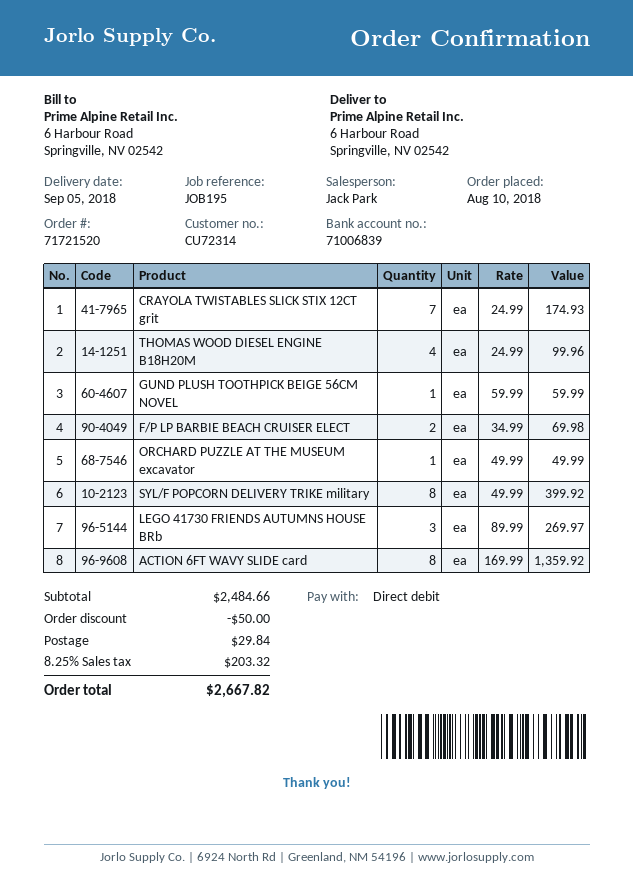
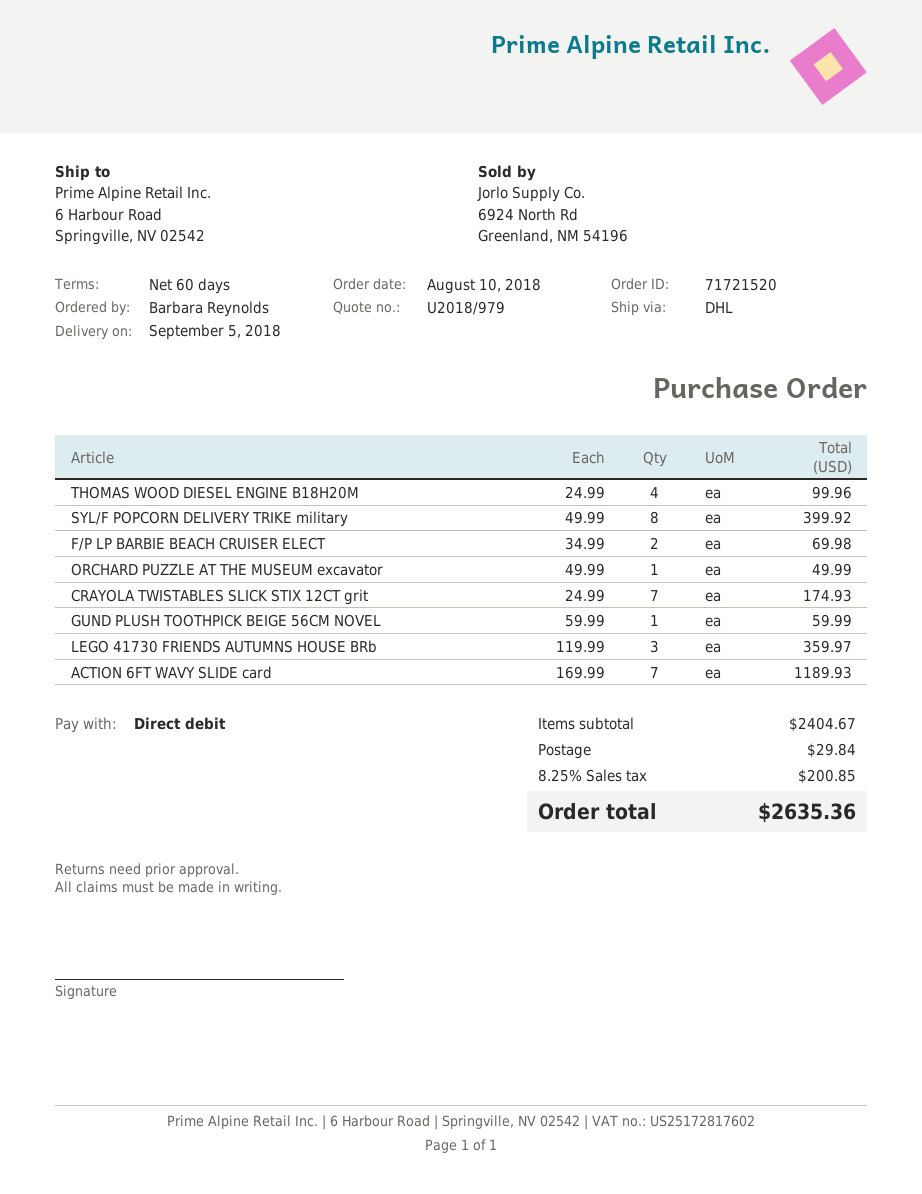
LEGO 41730 FRIENDS AUTUMNS HOUSE BRb: 3 x 89.99 = 269.97 -> 3 x 119.99 = 359.97
ACTION 6FT WAVY SLIDE card: 8 x 169.99 = 1359.92 -> 7 x 169.99 = 1189.93
subtotal: 2484.66 -> 2404.67
discount: 50.00 -> none
tax: 8.25% = 203.32 -> 8.25% = 200.85
total: 2667.82 -> 2635.36

